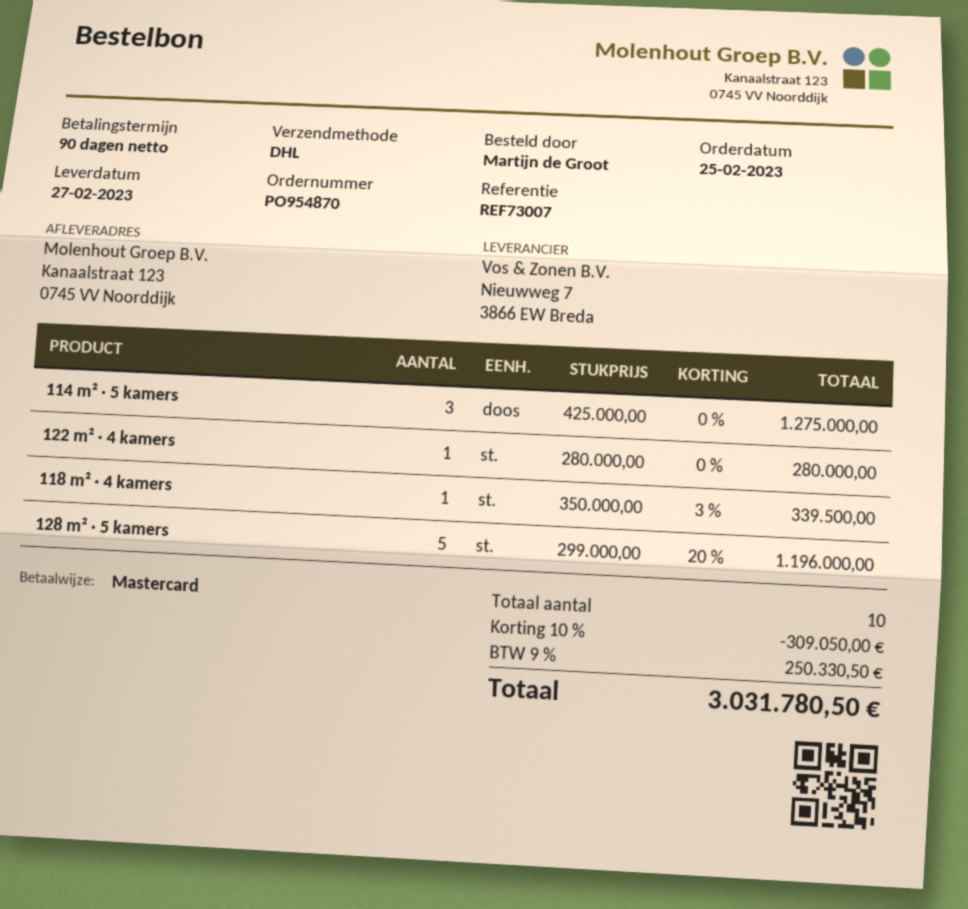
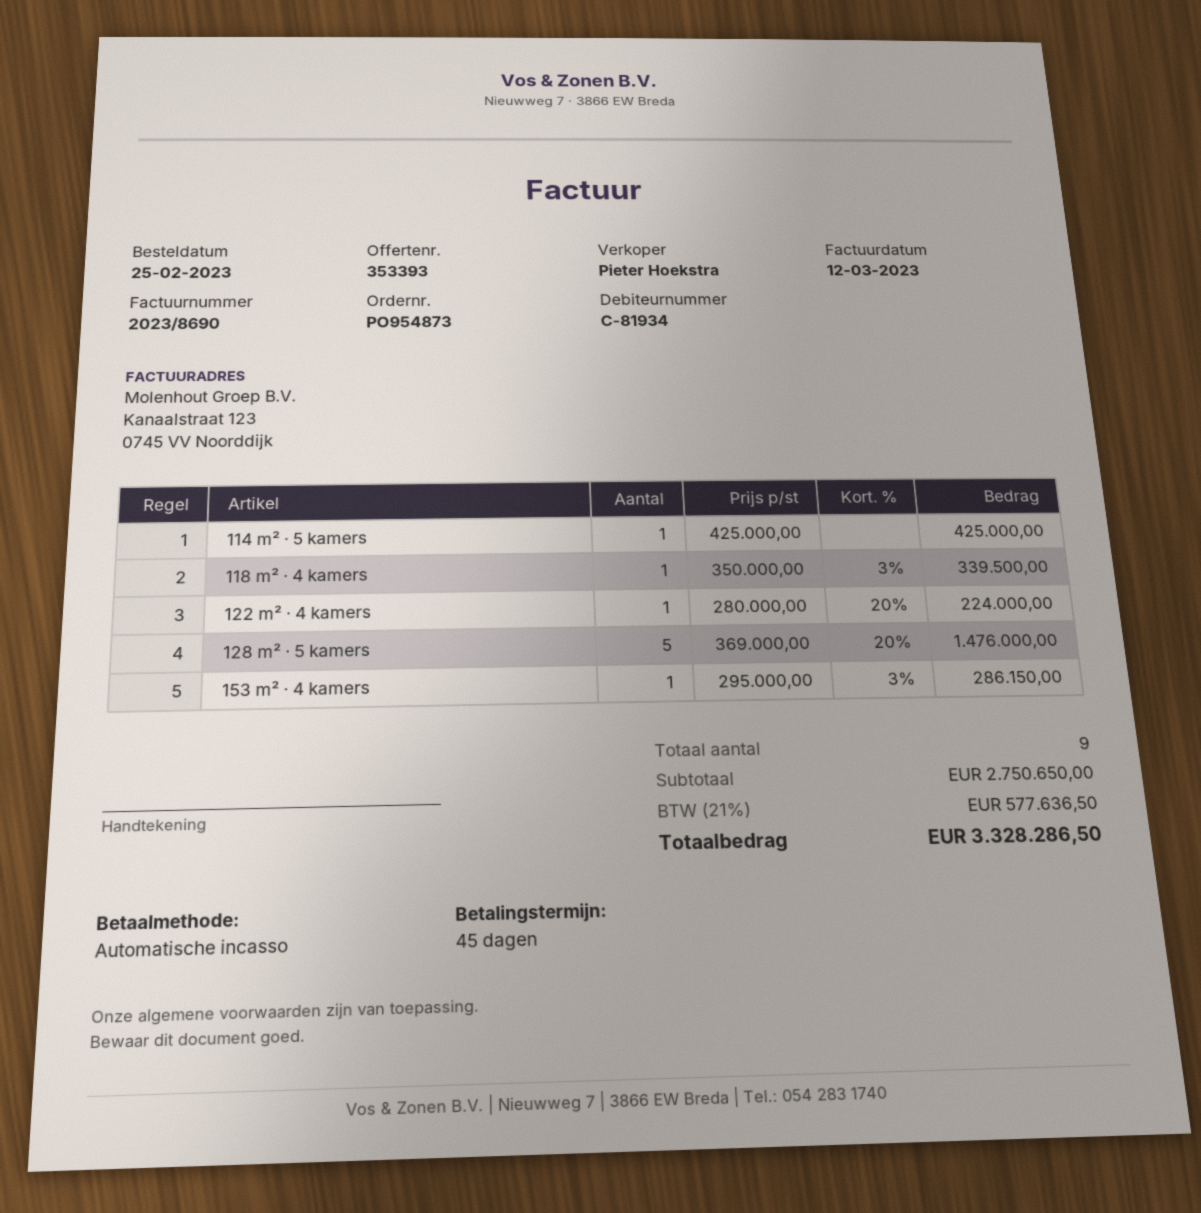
order number: PO954870 -> PO954873
payment terms: 90 days -> 45 days
payment method: Mastercard -> direct debit
114 m² · 5 kamers: 3 x 425000.00 = 1275000.00 -> 1 x 425000.00 = 425000.00
122 m² · 4 kamers: 1 x 280000.00 = 280000.00 -> 1 x 280000.00 - 20% = 224000.00
128 m² · 5 kamers: 5 x 299000.00 - 20% = 1196000.00 -> 5 x 369000.00 - 20% = 1476000.00
153 m² · 4 kamers: none -> 1 x 295000.00 - 3% = 286150.00
total quantity: 10 -> 9
discount: 10% = 309050.00 -> none
tax: 9% = 250330.50 -> 21% = 577636.50
total: 3031780.50 -> 3328286.50

